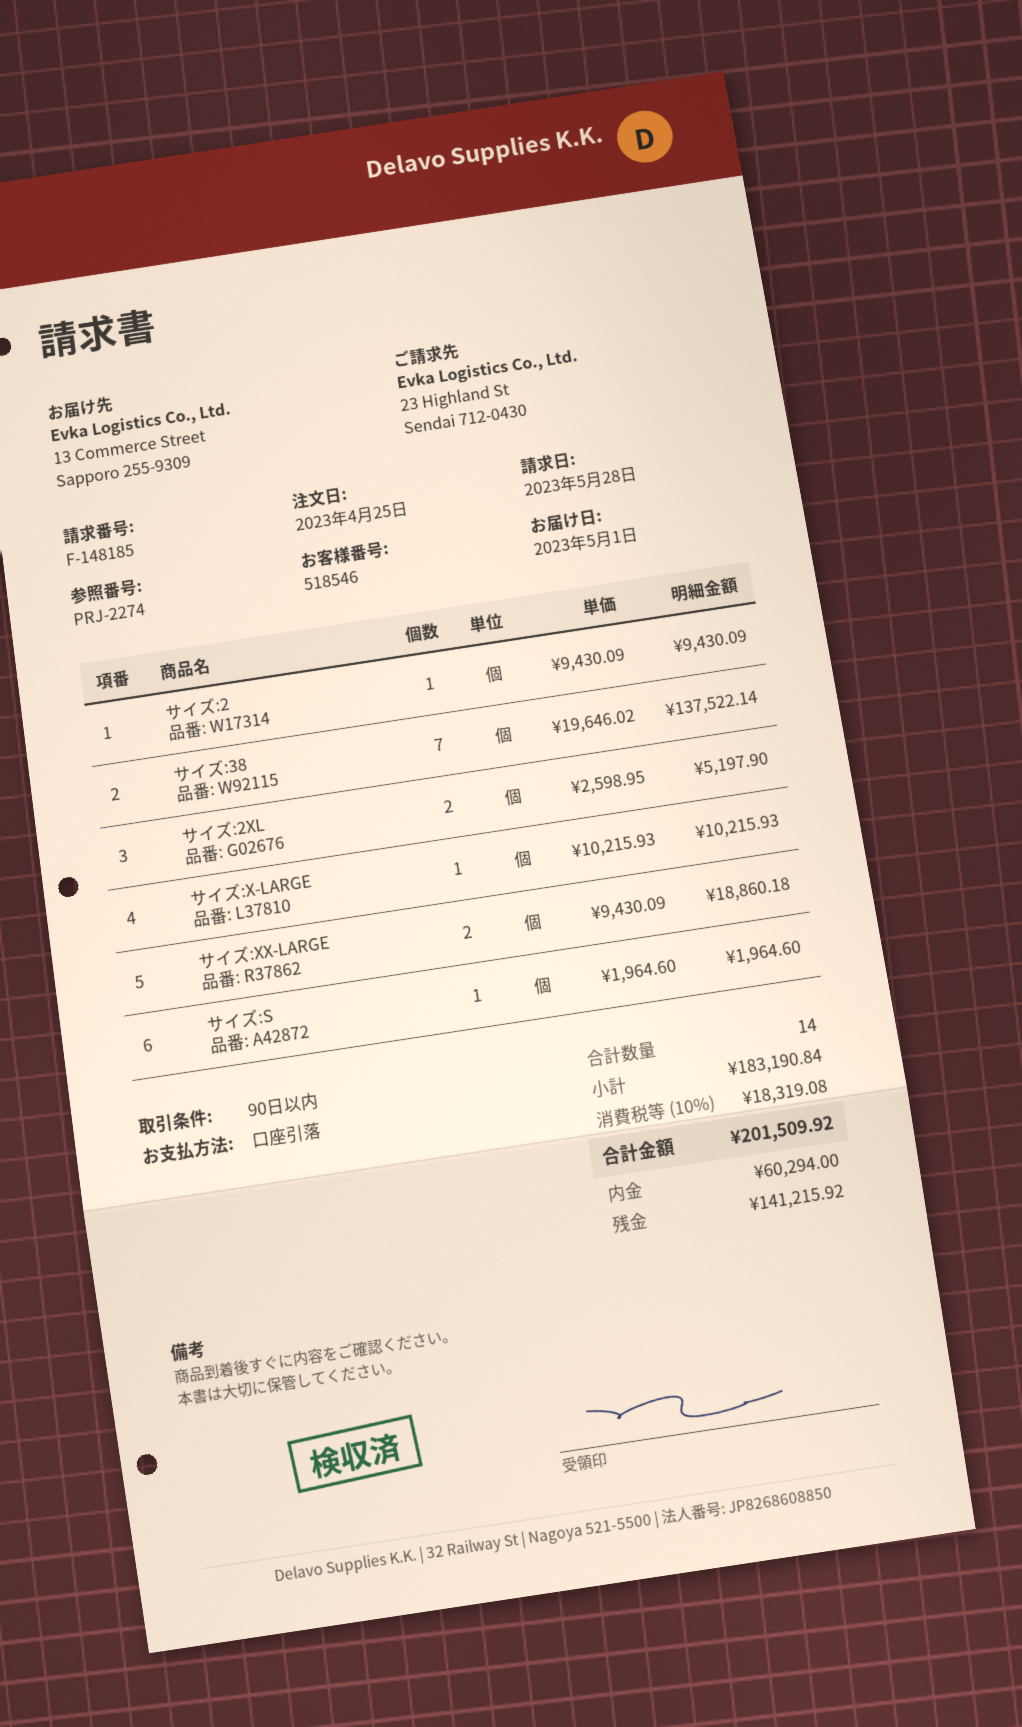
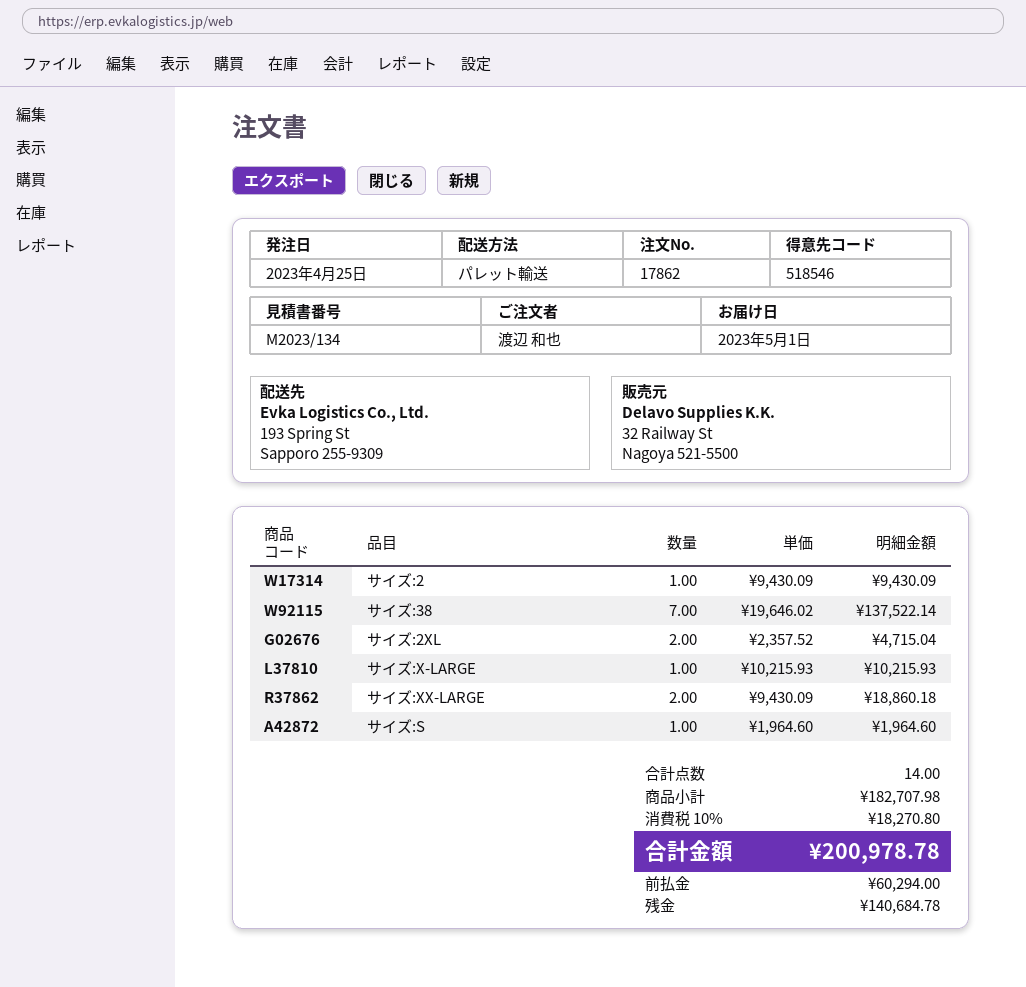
ship to: 13 Commerce Street, Sapporo 255-9309 -> 193 Spring St, Sapporo 255-9309
サイズ:2XL: 2 x 2598.95 = 5197.90 -> 2 x 2357.52 = 4715.04
subtotal: 183190.84 -> 182707.98
tax: 10% = 18319.08 -> 10% = 18270.80
total: 201509.92 -> 200978.78
balance: 141215.92 -> 140684.78

